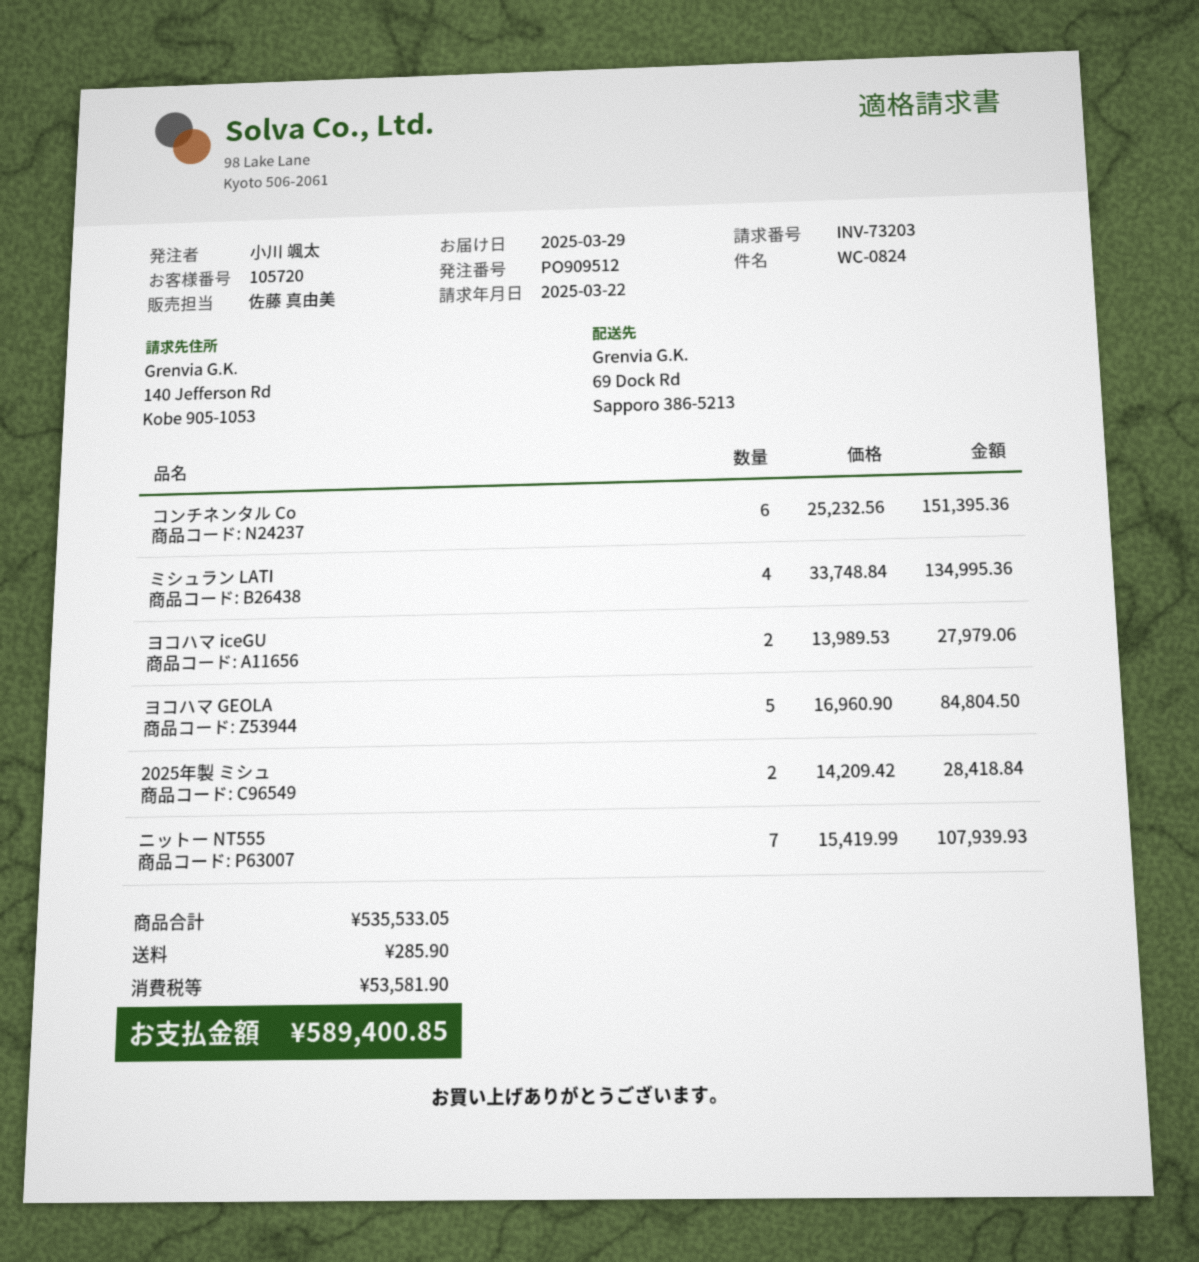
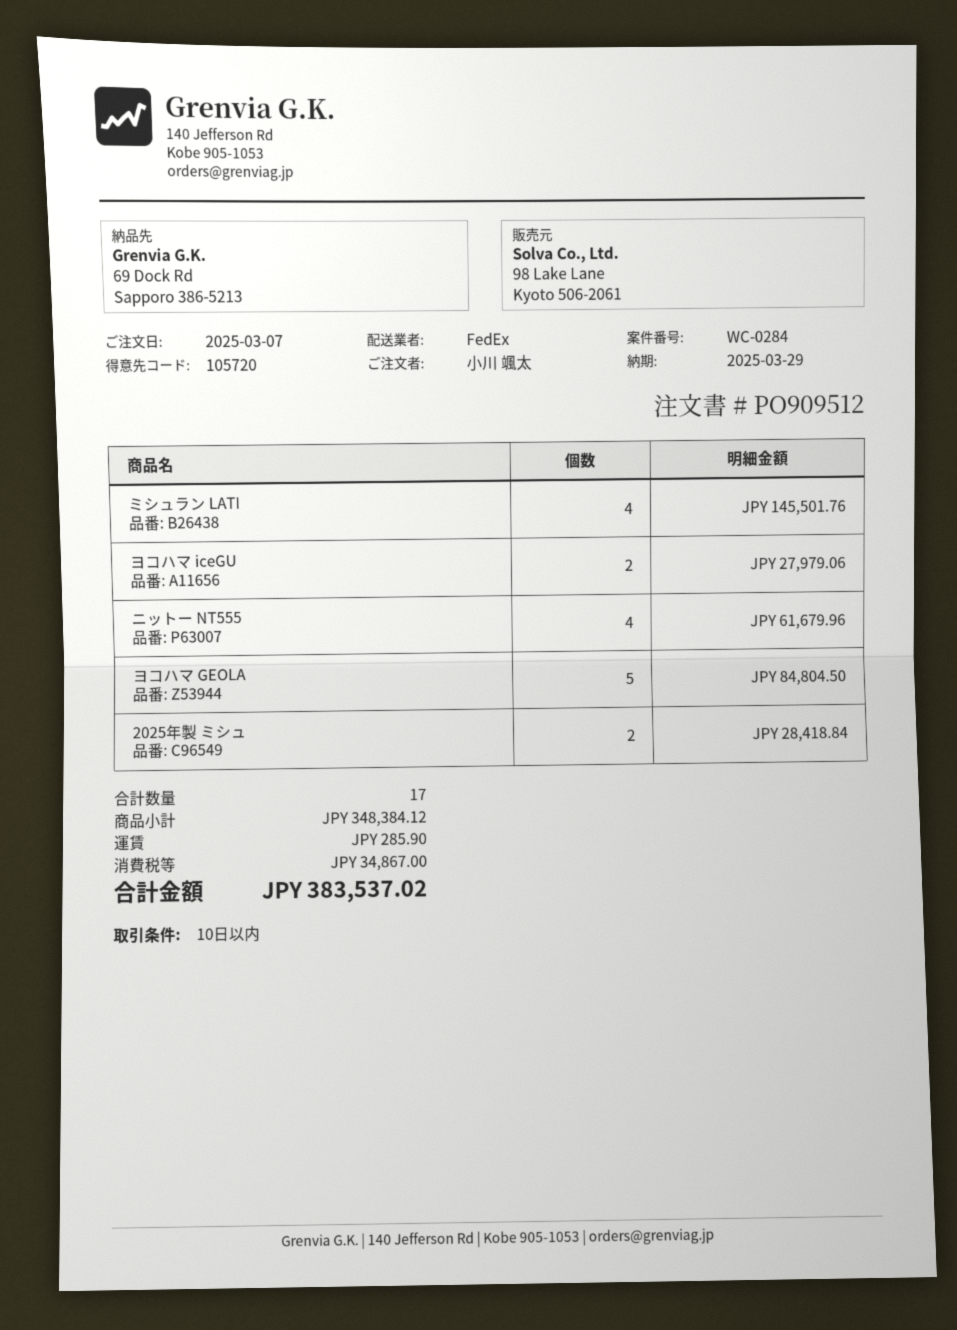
reference: WC-0824 -> WC-0284
コンチネンタル Co: 6 for 151395.36 -> none
ミシュラン LATI: 4 for 134995.36 -> 4 for 145501.76
ニットー NT555: 7 for 107939.93 -> 4 for 61679.96
subtotal: 535533.05 -> 348384.12
tax: 53581.90 -> 34867.00
total: 589400.85 -> 383537.02

